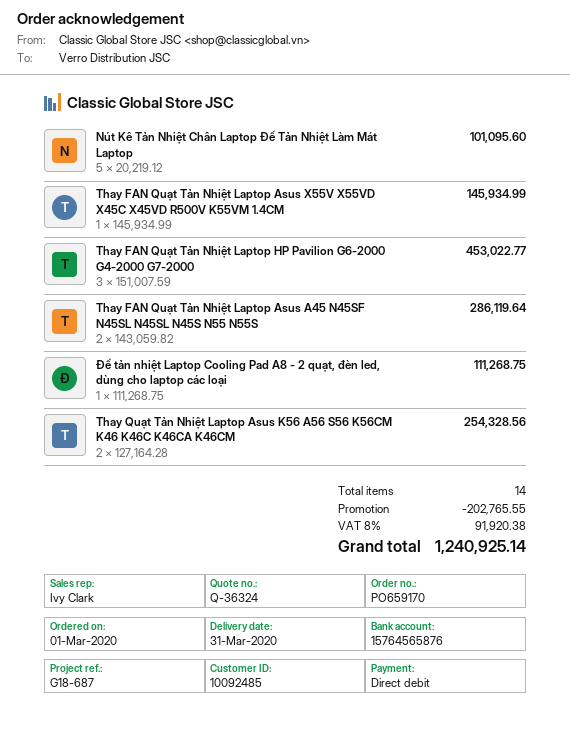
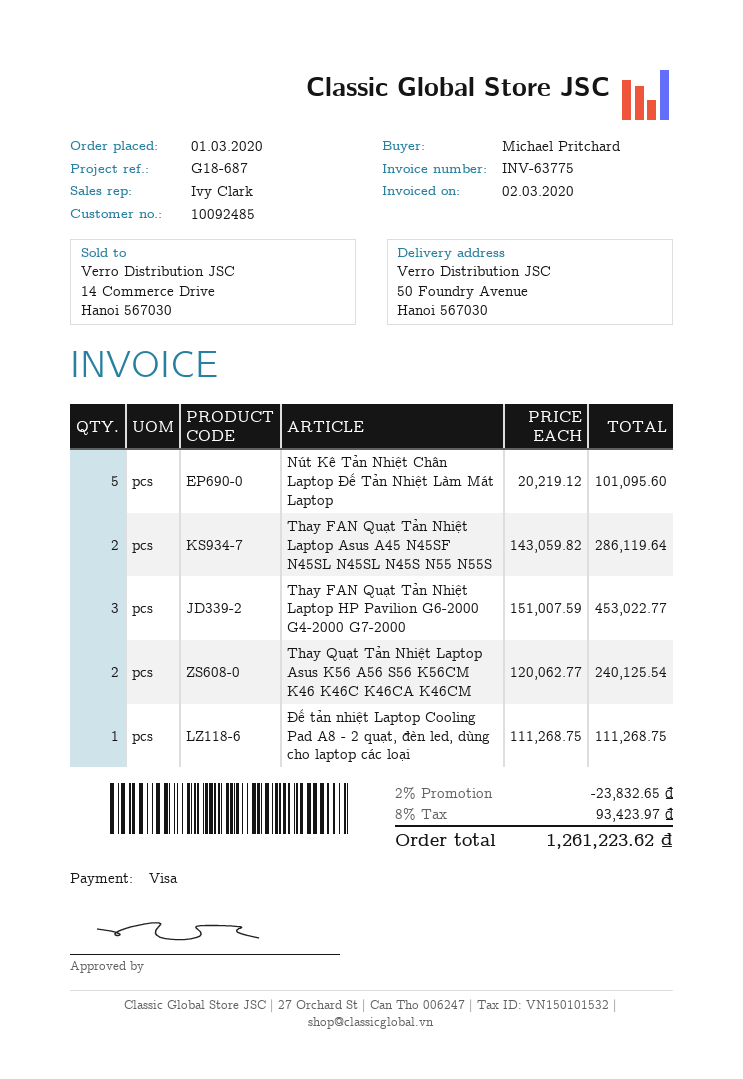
payment method: direct debit -> Visa
Thay FAN Quạt Tản Nhiệt Laptop Asus X55V X55VD X45C X45VD R500V K55VM 1.4CM: 1 x 145934.99 = 145934.99 -> none
Thay Quạt Tản Nhiệt Laptop Asus K56 A56 S56 K56CM K46 K46C K46CA K46CM: 2 x 127164.28 = 254328.56 -> 2 x 120062.77 = 240125.54
discount: 202765.55 -> 23832.65
tax: 8% = 91920.38 -> 8% = 93423.97
total: 1240925.14 -> 1261223.62

